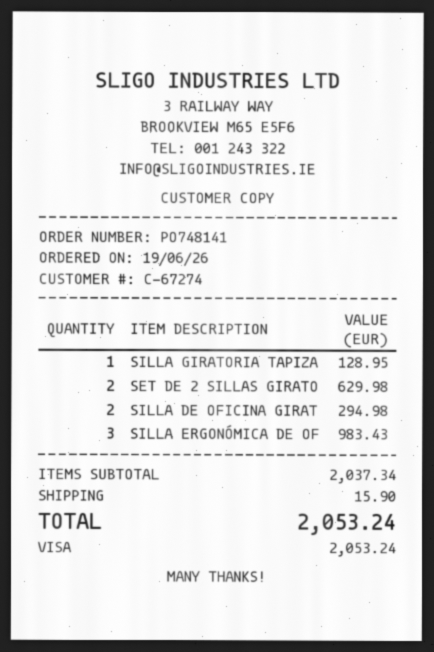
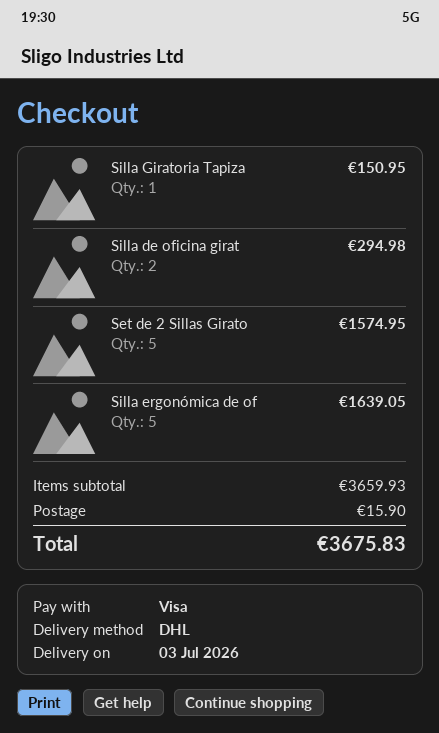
SILLA GIRATORIA TAPIZA: 1 for 128.95 -> 1 for 150.95
SET DE 2 SILLAS GIRATO: 2 for 629.98 -> 5 for 1574.95
SILLA ERGONÓMICA DE OF: 3 for 983.43 -> 5 for 1639.05
subtotal: 2037.34 -> 3659.93
total: 2053.24 -> 3675.83

